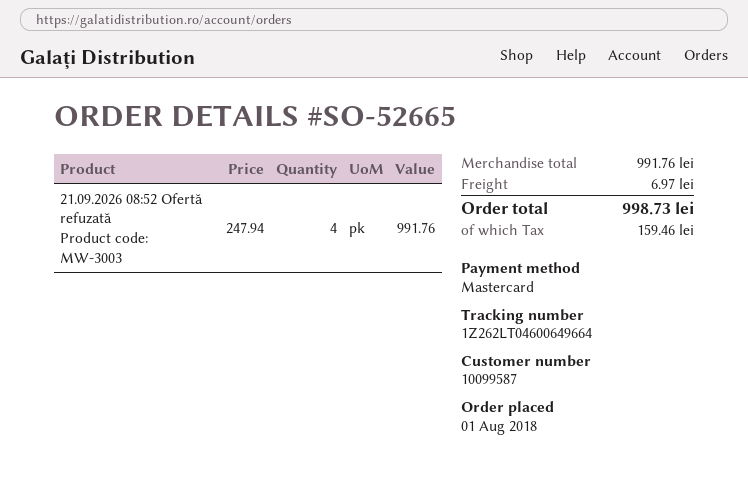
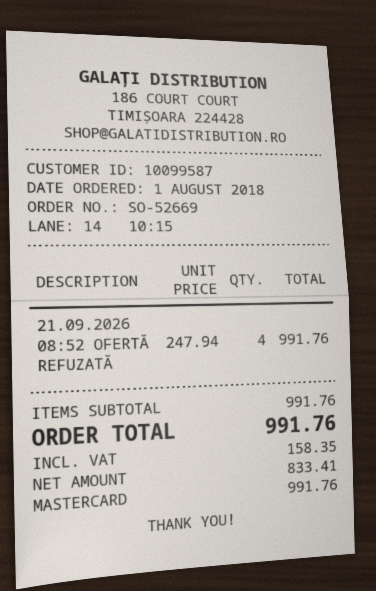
order number: SO-52665 -> SO-52669
shipping: 6.97 -> none
tax: 159.46 -> 158.35
total: 998.73 -> 991.76

